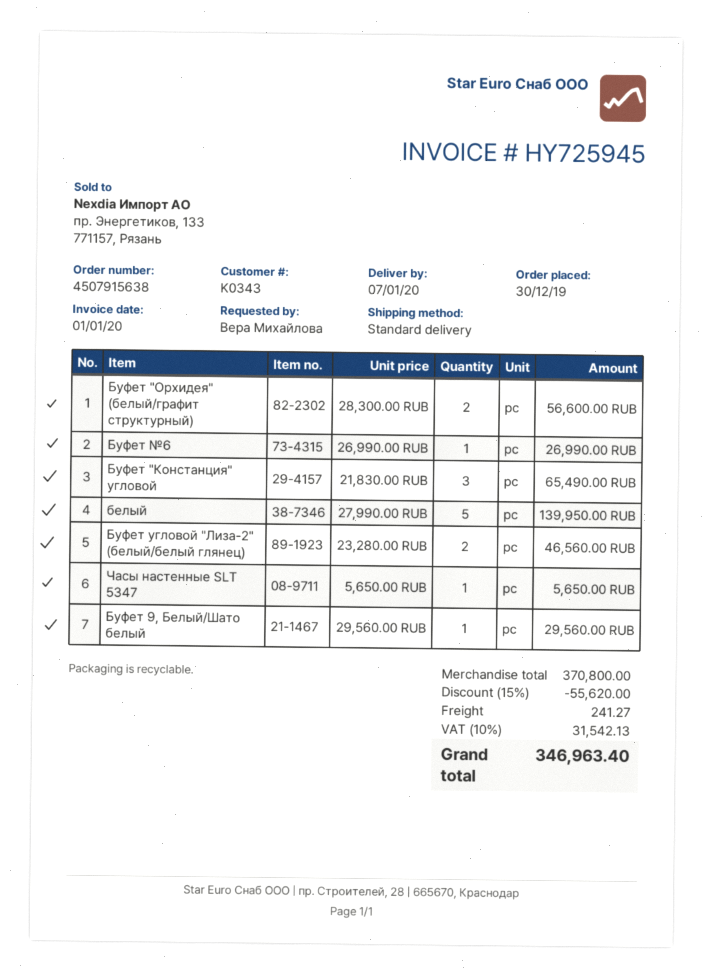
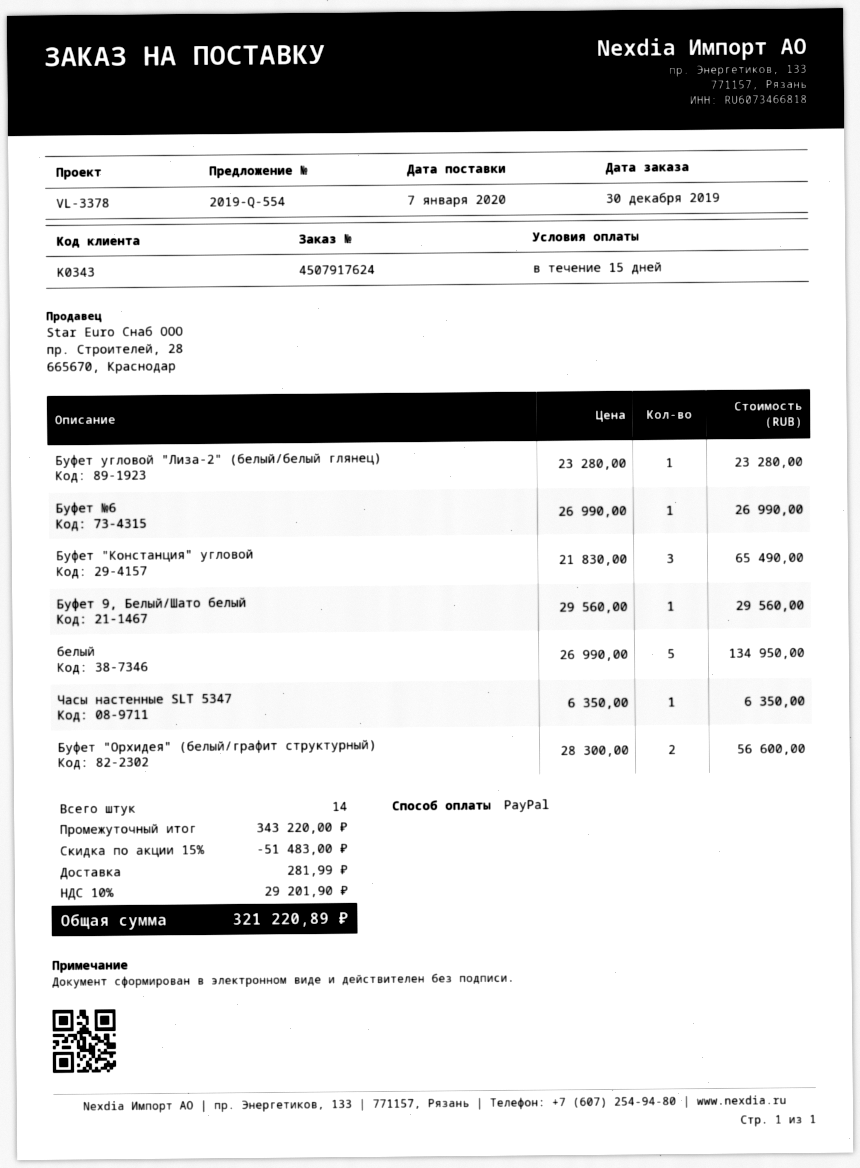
order number: 4507915638 -> 4507917624
белый: 5 x 27990.00 = 139950.00 -> 5 x 26990.00 = 134950.00
Буфет угловой "Лиза-2" (белый/белый глянец): 2 x 23280.00 = 46560.00 -> 1 x 23280.00 = 23280.00
Часы настенные SLT 5347: 1 x 5650.00 = 5650.00 -> 1 x 6350.00 = 6350.00
subtotal: 370800.00 -> 343220.00
discount: 15% = 55620.00 -> 15% = 51483.00
shipping: 241.27 -> 281.99
tax: 10% = 31542.13 -> 10% = 29201.90
total: 346963.40 -> 321220.89

